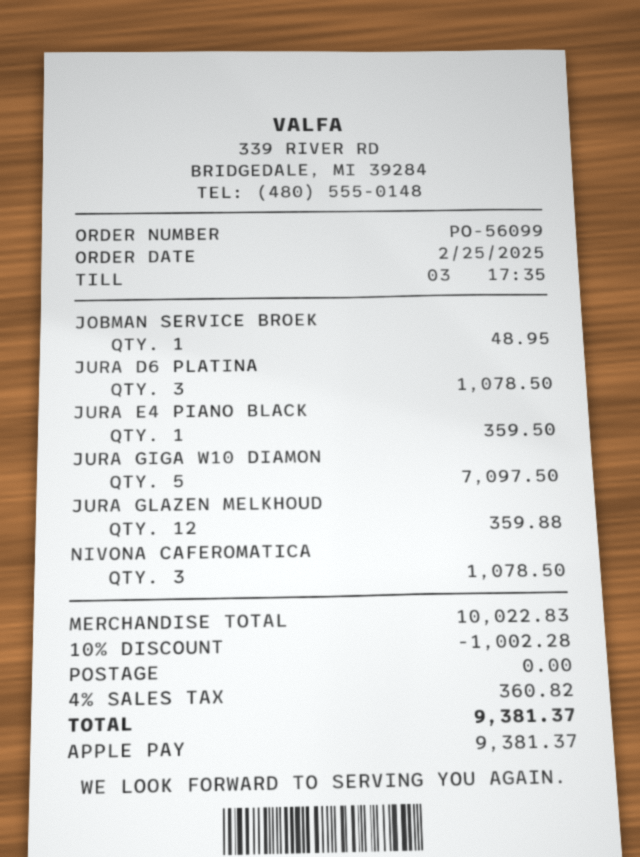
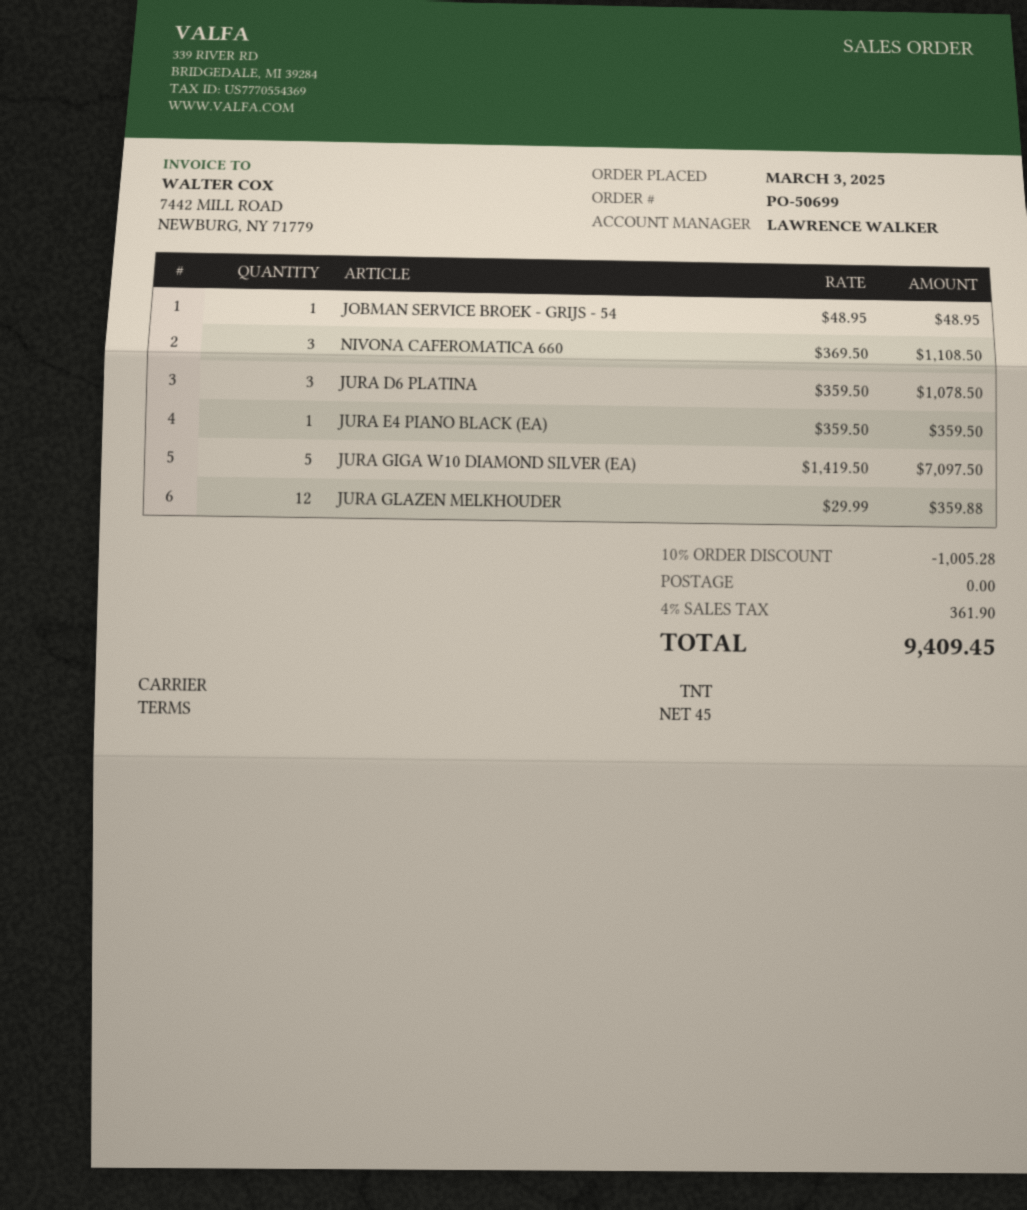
order number: PO-56099 -> PO-50699
order date: 2025-02-25 -> 2025-03-03
NIVONA CAFEROMATICA: 3 for 1078.50 -> 3 for 1108.50
discount: 10% = 1002.28 -> 10% = 1005.28
tax: 4% = 360.82 -> 4% = 361.90
total: 9381.37 -> 9409.45

